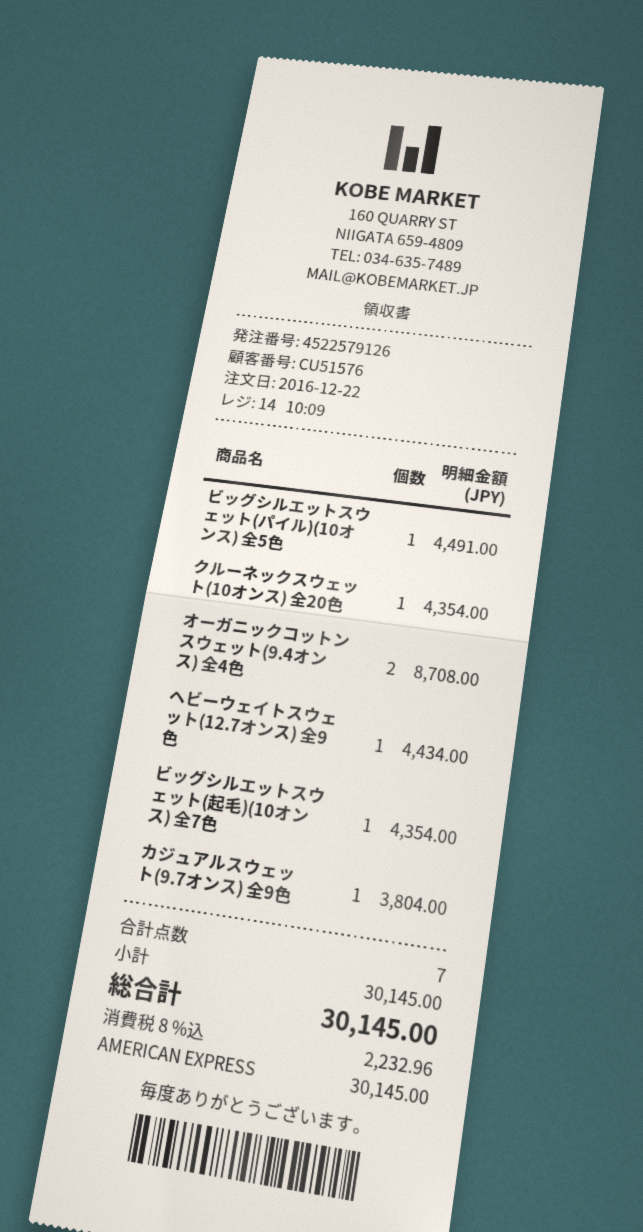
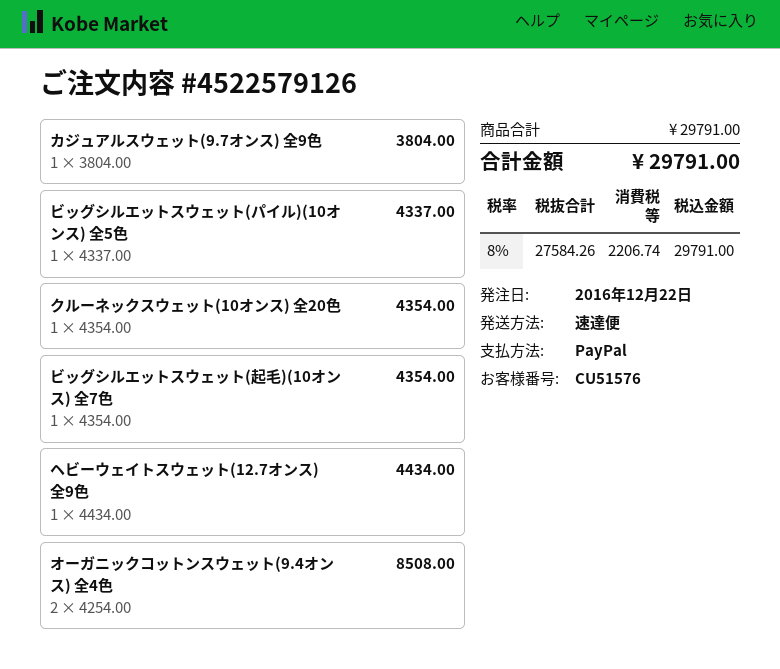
payment method: American Express -> PayPal
ビッグシルエットスウェット(パイル)(10オンス) 全5色: 1 for 4491.00 -> 1 for 4337.00
オーガニックコットンスウェット(9.4オンス) 全4色: 2 for 8708.00 -> 2 for 8508.00
subtotal: 30145.00 -> 29791.00
tax: 8% = 2232.96 -> 8% = 2206.74
total: 30145.00 -> 29791.00

